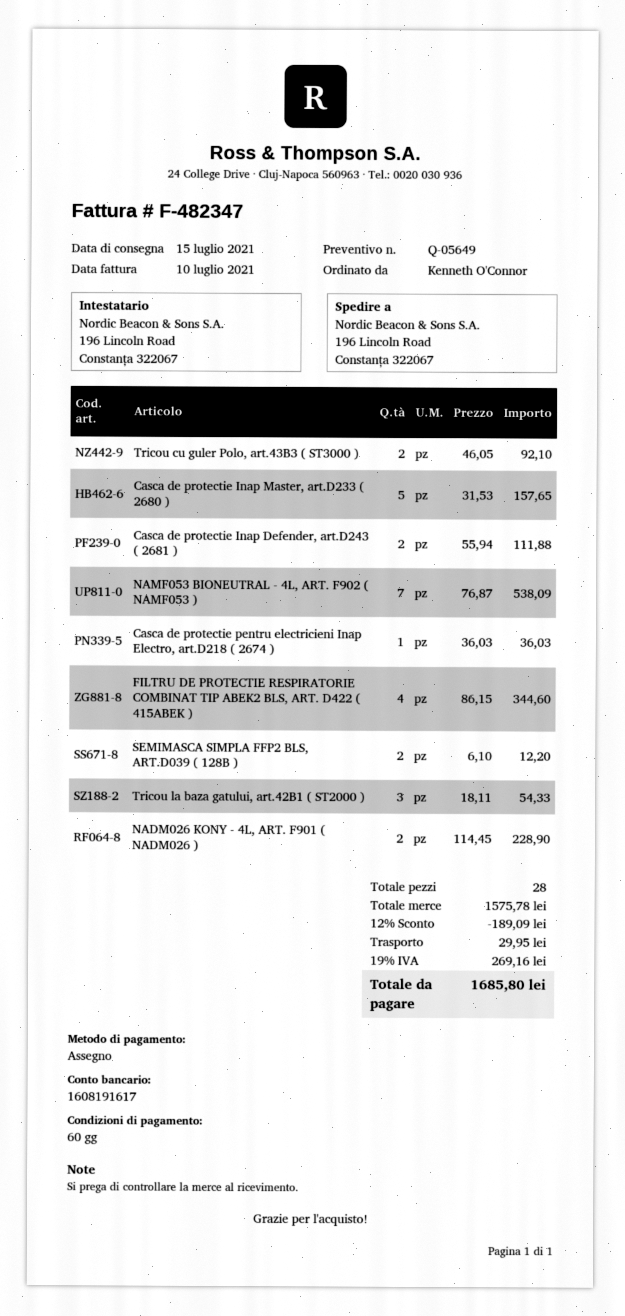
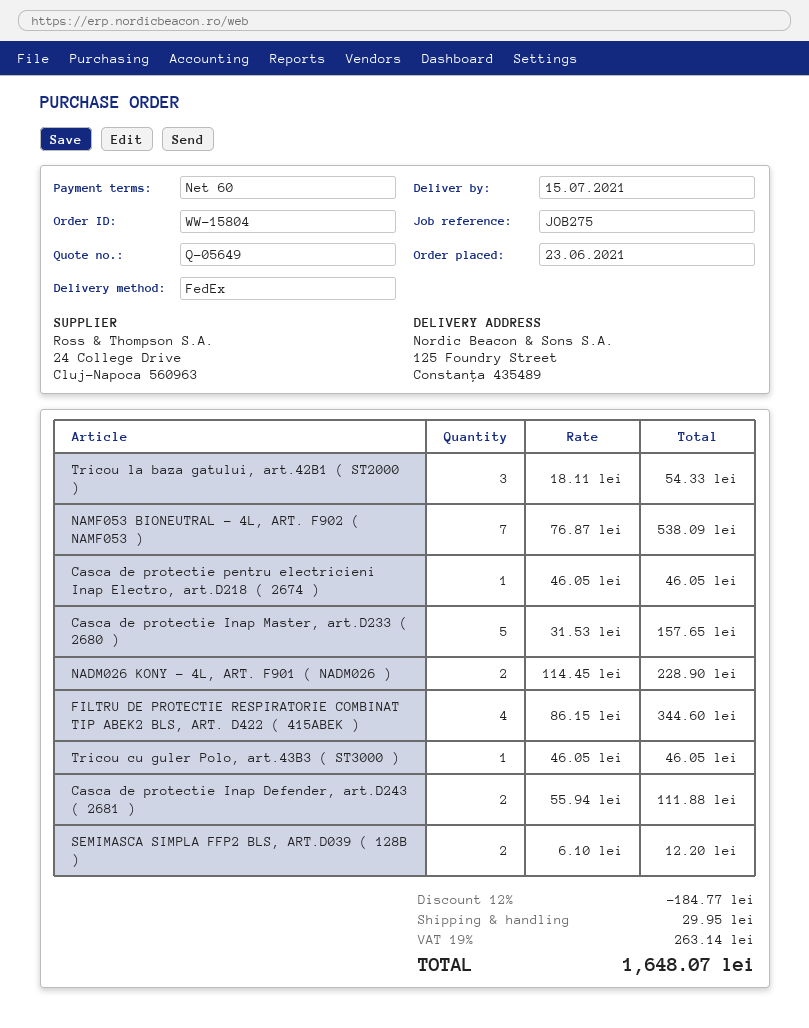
ship to: 196 Lincoln Road, Constanța 322067 -> 125 Foundry Street, Constanța 435489
Tricou cu guler Polo, art.43B3 ( ST3000 ): 2 x 46.05 = 92.10 -> 1 x 46.05 = 46.05
Casca de protectie pentru electricieni Inap Electro, art.D218 ( 2674 ): 1 x 36.03 = 36.03 -> 1 x 46.05 = 46.05
discount: 12% = 189.09 -> 12% = 184.77
tax: 19% = 269.16 -> 19% = 263.14
total: 1685.80 -> 1648.07

